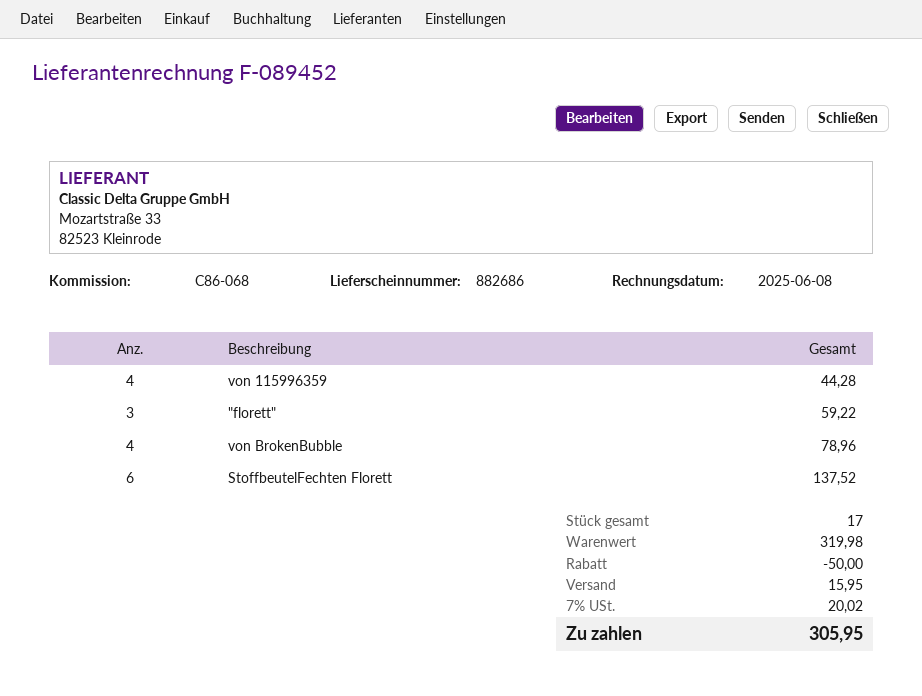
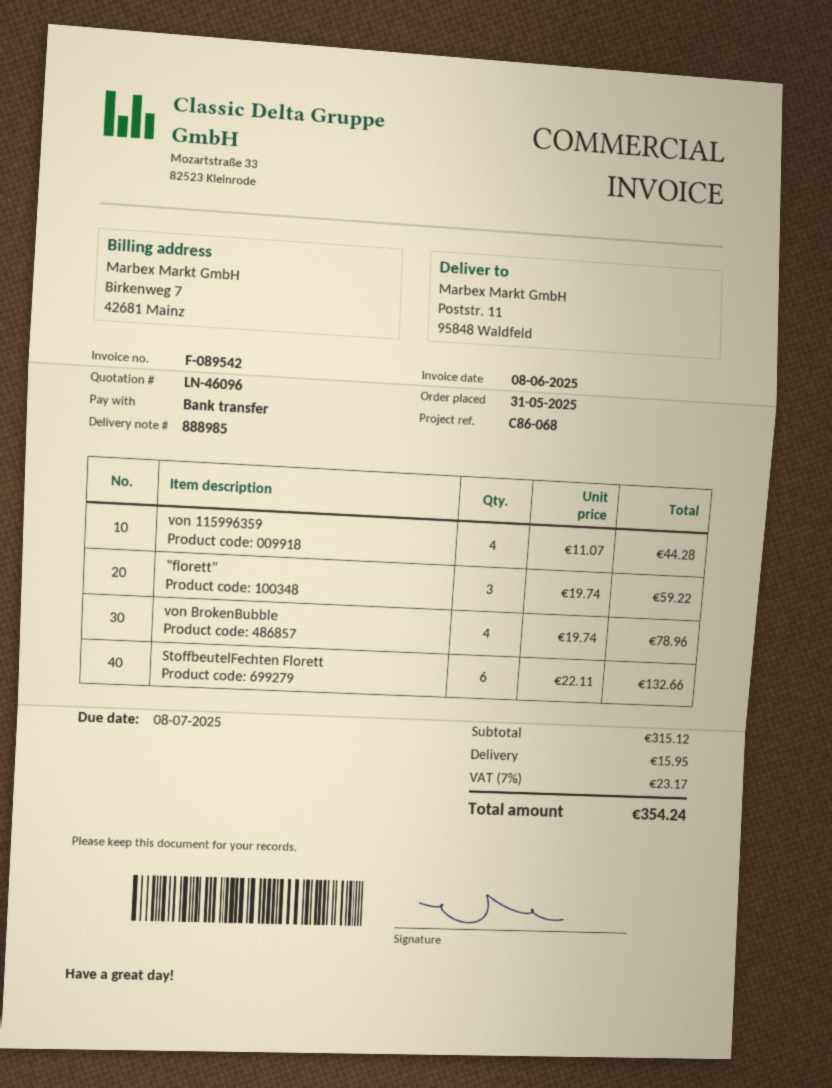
delivery note number: 882686 -> 888985
invoice number: F-089452 -> F-089542
StoffbeutelFechten Florett: 6 for 137.52 -> 6 for 132.66
subtotal: 319.98 -> 315.12
discount: 50.00 -> none
tax: 7% = 20.02 -> 7% = 23.17
total: 305.95 -> 354.24

